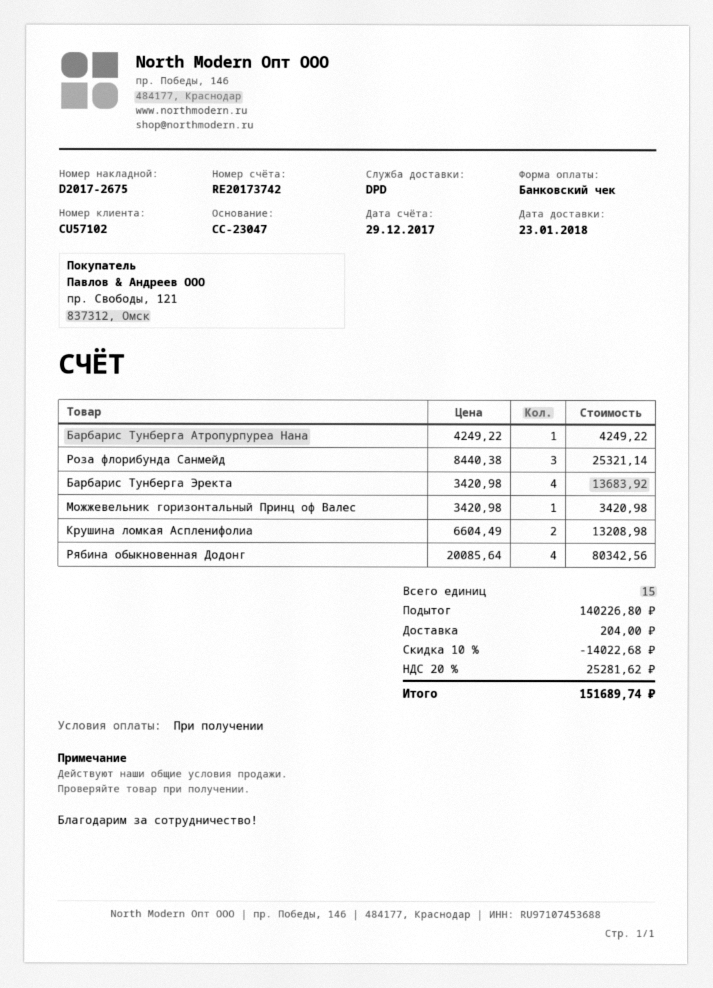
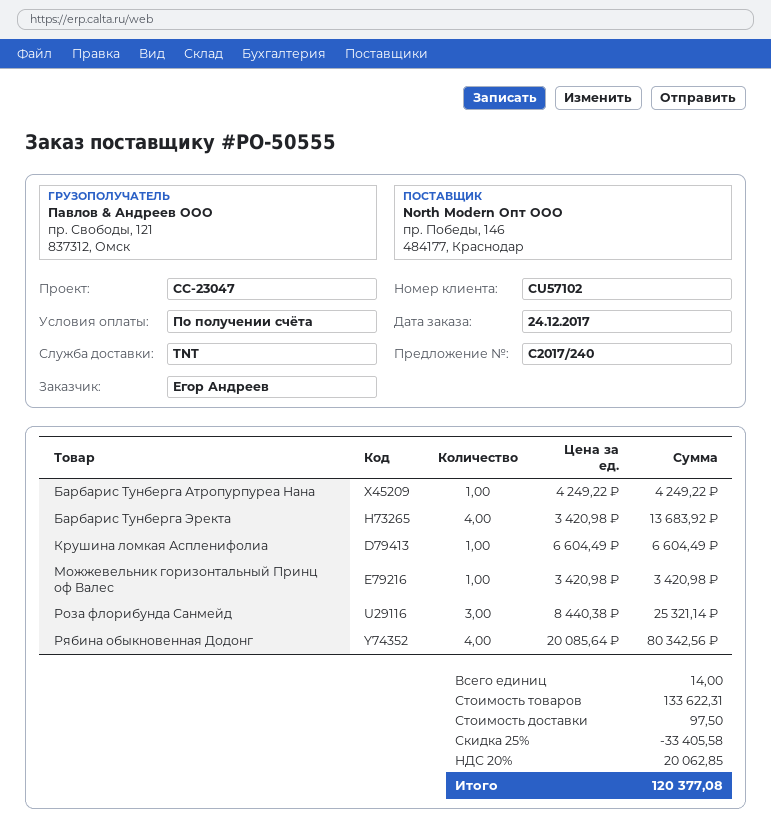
shipping method: DPD -> TNT
Крушина ломкая Аспленифолиа: 2 x 6604.49 = 13208.98 -> 1 x 6604.49 = 6604.49
total quantity: 15 -> 14
subtotal: 140226.80 -> 133622.31
discount: 10% = 14022.68 -> 25% = 33405.58
shipping: 204.00 -> 97.50
tax: 20% = 25281.62 -> 20% = 20062.85
total: 151689.74 -> 120377.08

